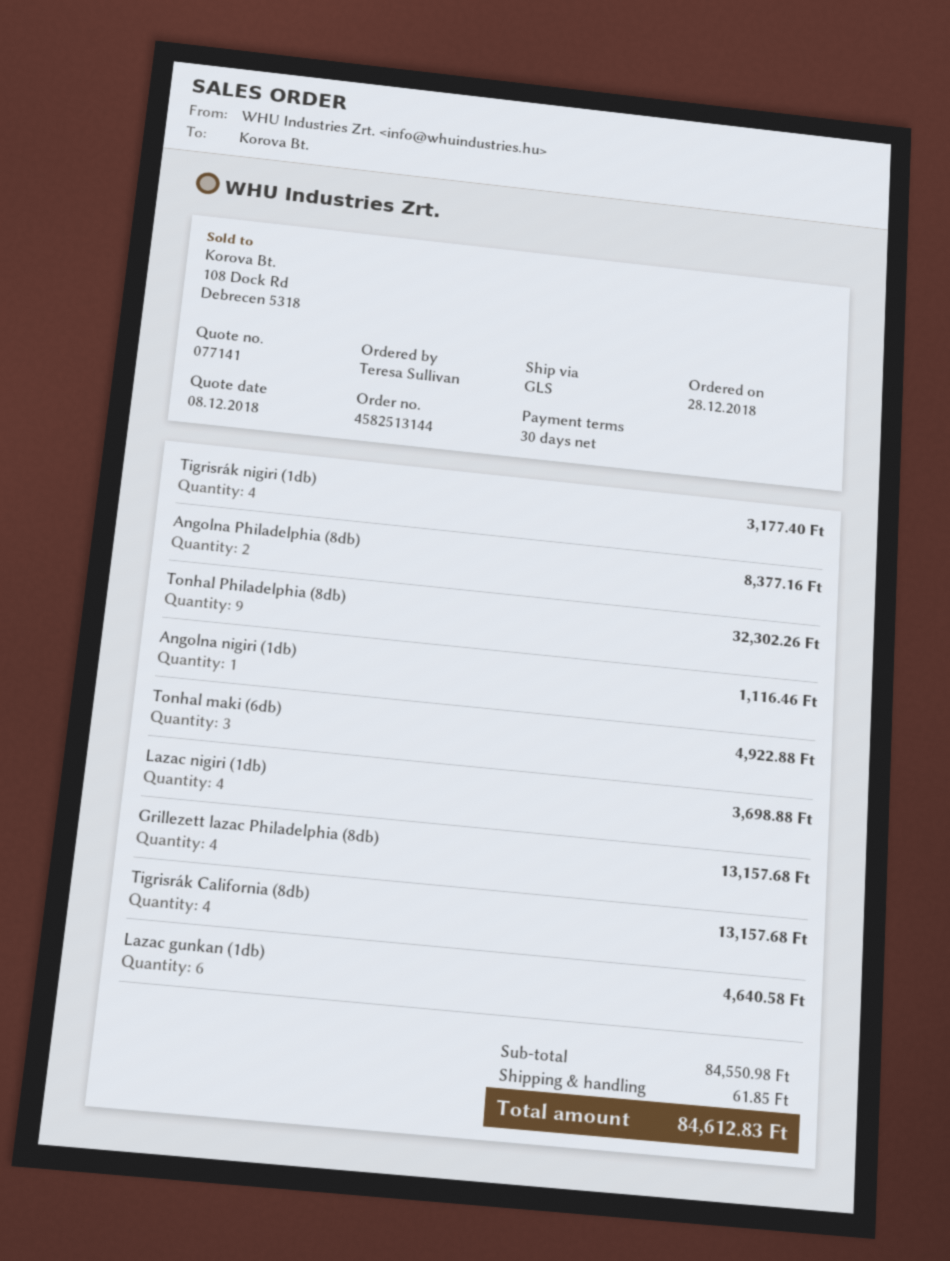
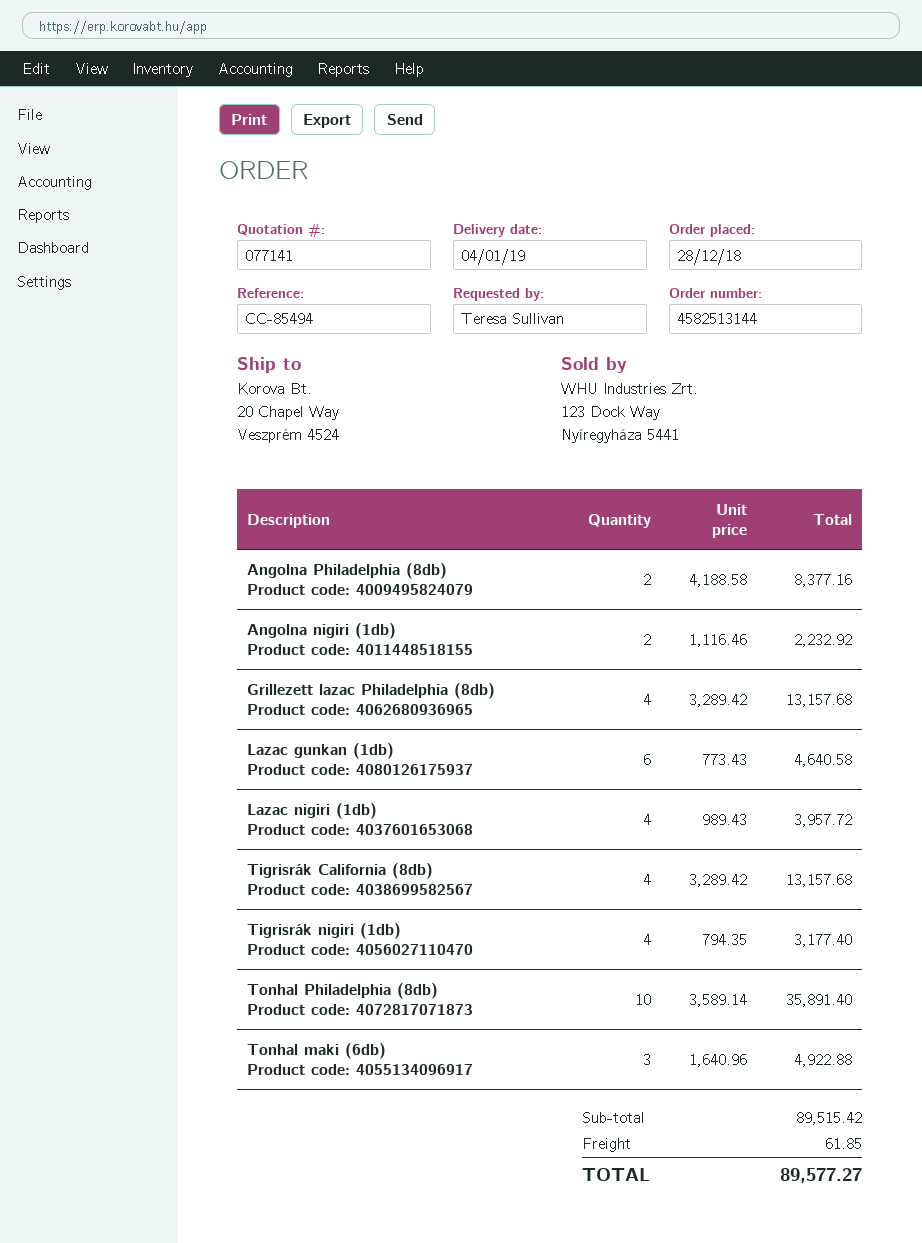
Tonhal Philadelphia (8db): 9 for 32302.26 -> 10 for 35891.40
Angolna nigiri (1db): 1 for 1116.46 -> 2 for 2232.92
Lazac nigiri (1db): 4 for 3698.88 -> 4 for 3957.72
subtotal: 84550.98 -> 89515.42
total: 84612.83 -> 89577.27

